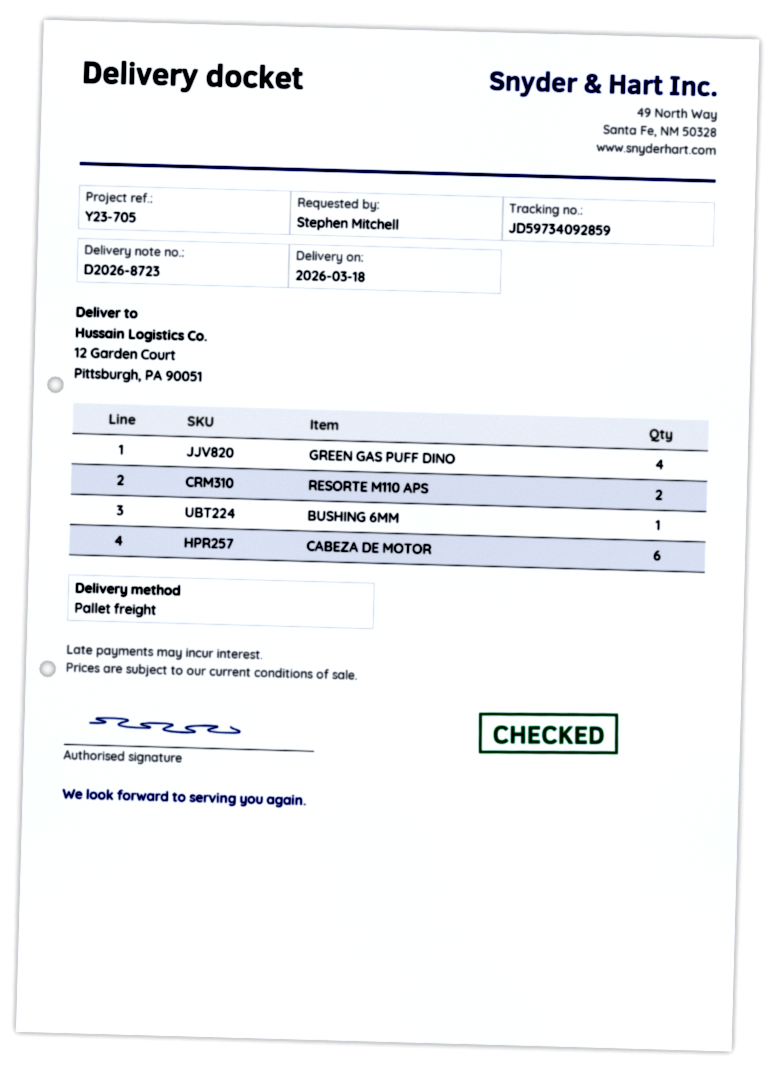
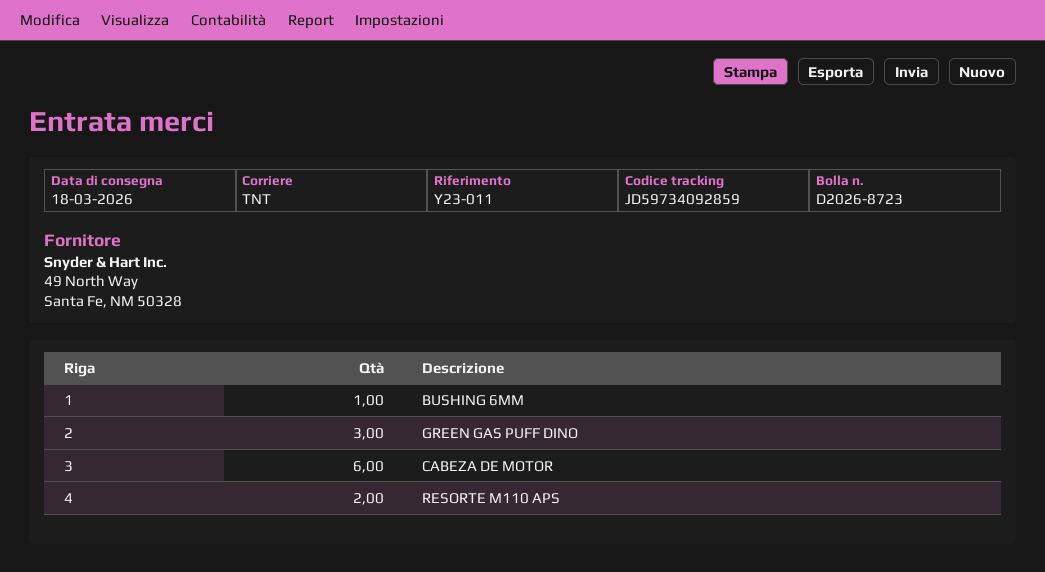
reference: Y23-705 -> Y23-011
shipping method: pallet freight -> TNT
GREEN GAS PUFF DINO: 4 -> 3

